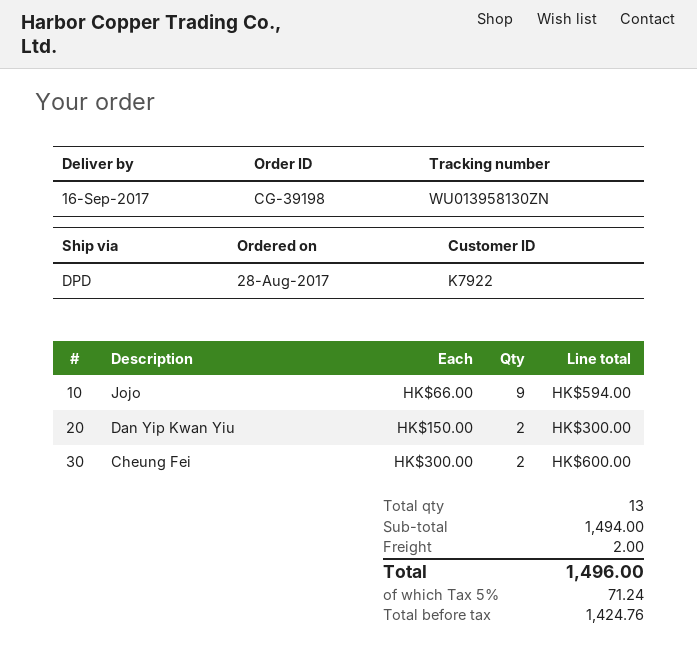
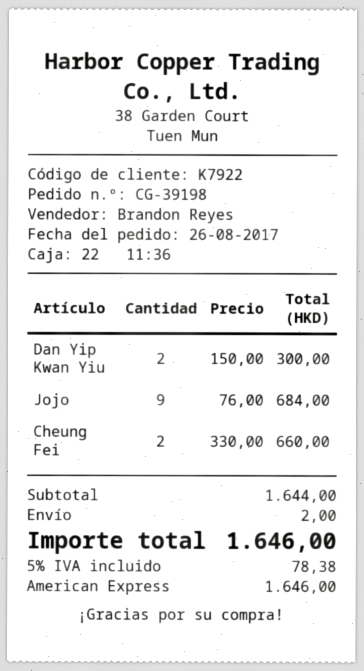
order date: 2017-08-28 -> 2017-08-26
Jojo: 9 x 66.00 = 594.00 -> 9 x 76.00 = 684.00
Cheung Fei: 2 x 300.00 = 600.00 -> 2 x 330.00 = 660.00
subtotal: 1494.00 -> 1644.00
tax: 5% = 71.24 -> 5% = 78.38
total: 1496.00 -> 1646.00

